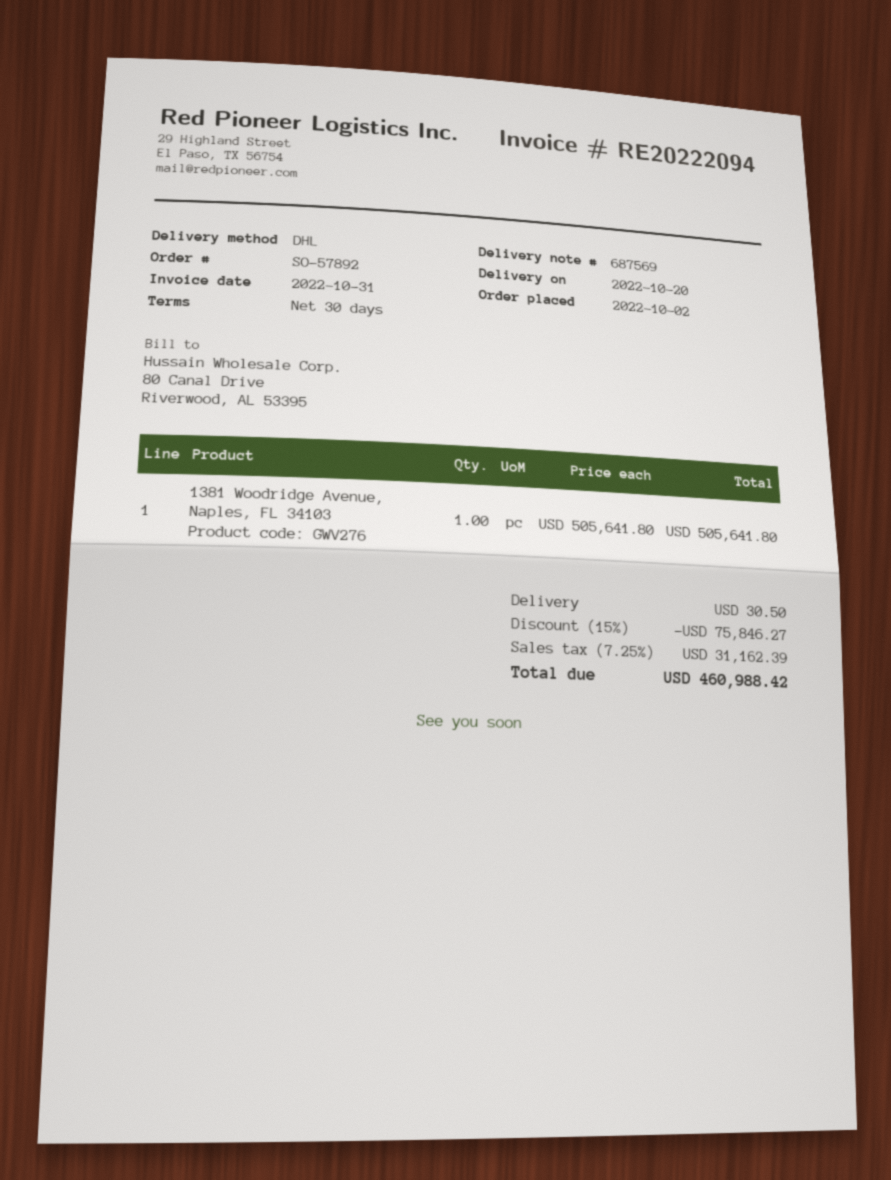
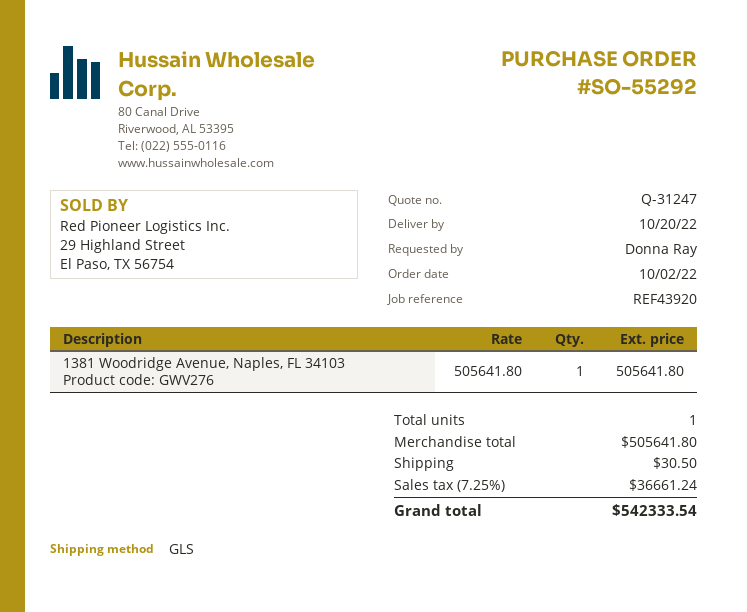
order number: SO-57892 -> SO-55292
shipping method: DHL -> GLS
discount: 15% = 75846.27 -> none
tax: 7.25% = 31162.39 -> 7.25% = 36661.24
total: 460988.42 -> 542333.54

